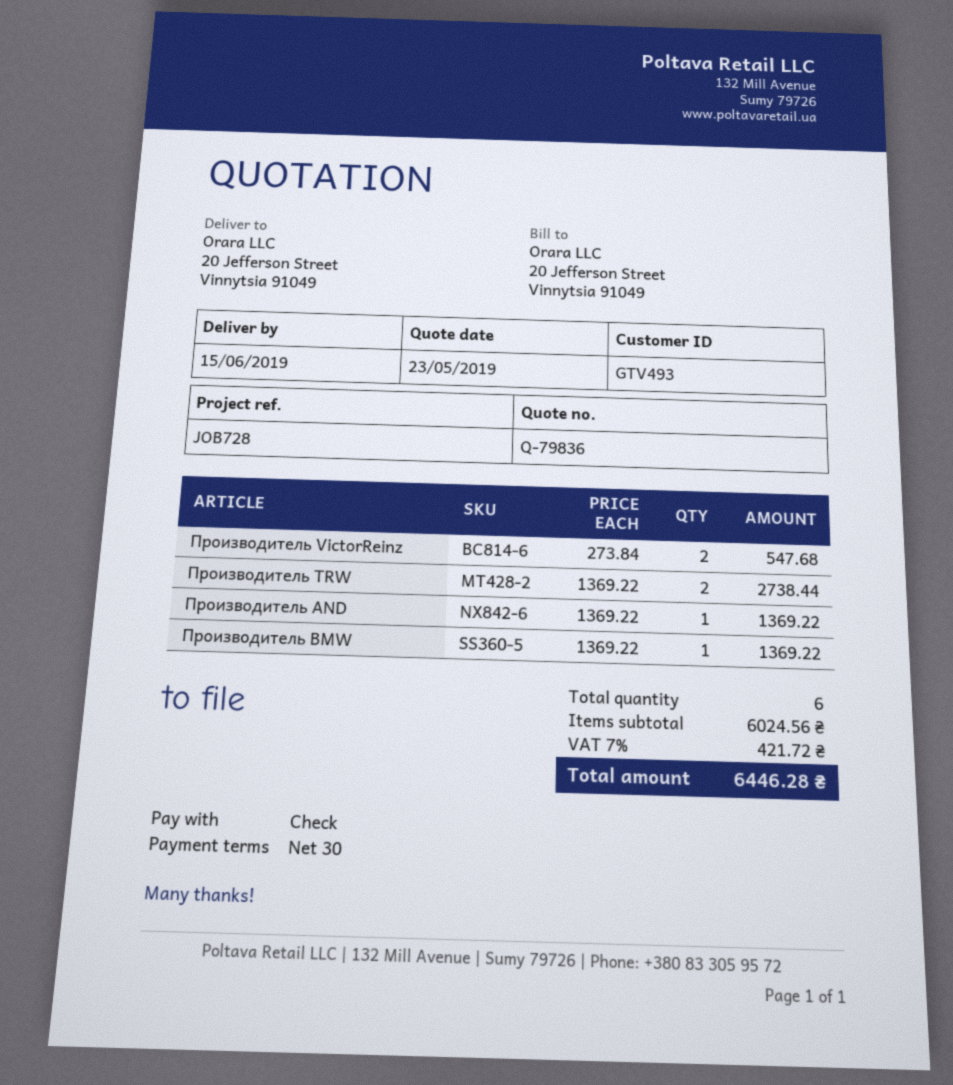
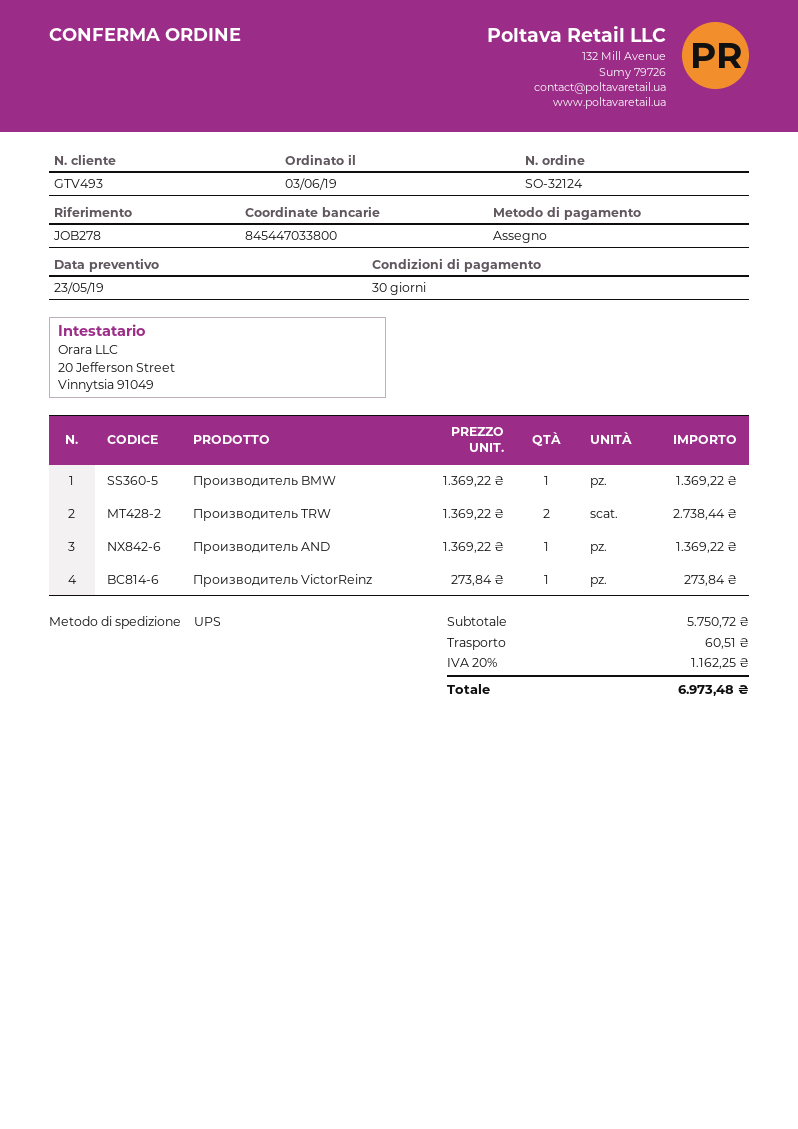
reference: JOB728 -> JOB278
Производитель VictorReinz: 2 x 273.84 = 547.68 -> 1 x 273.84 = 273.84
subtotal: 6024.56 -> 5750.72
shipping: none -> 60.51
tax: 7% = 421.72 -> 20% = 1162.25
total: 6446.28 -> 6973.48

